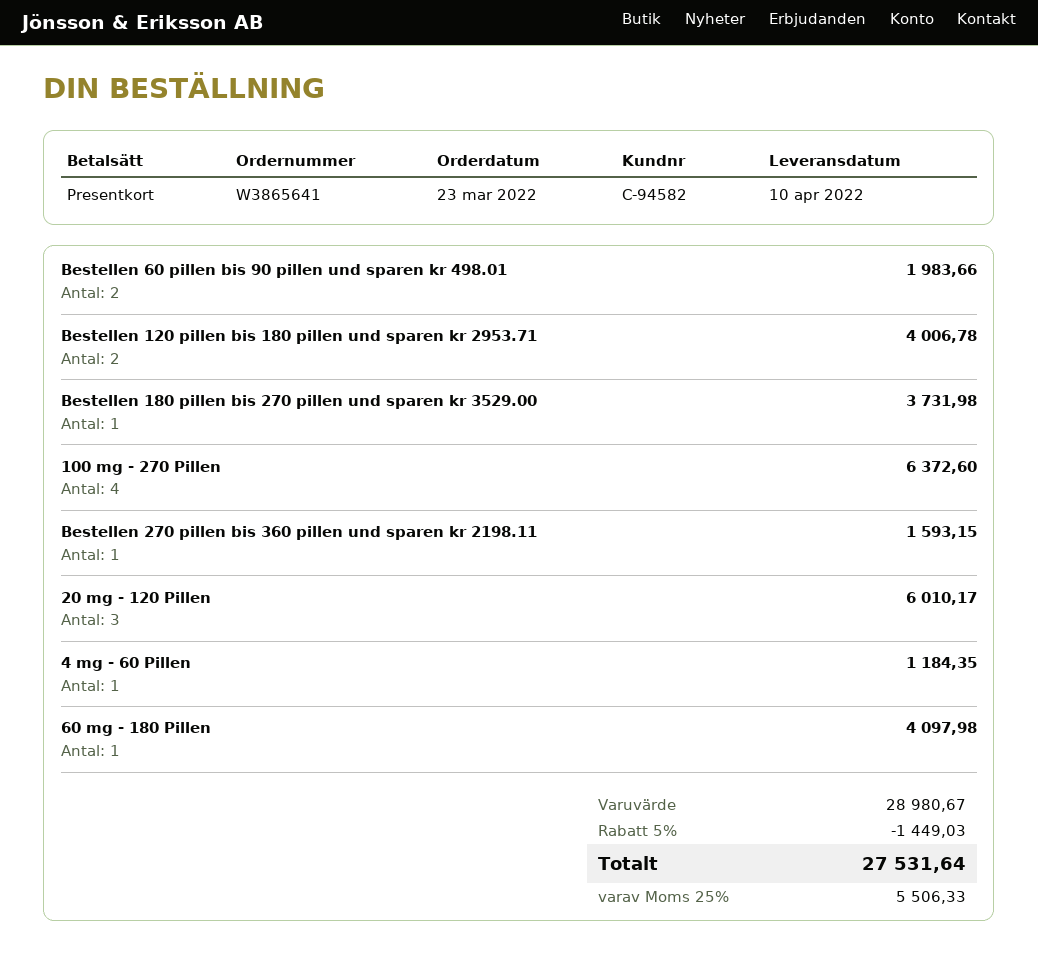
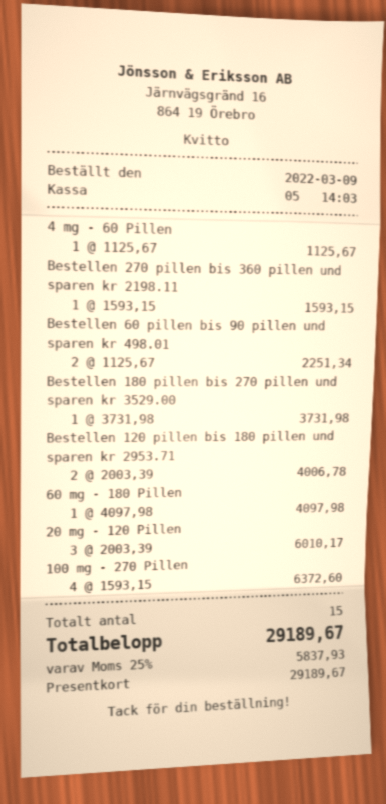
order date: 2022-03-23 -> 2022-03-09
Bestellen 60 pillen bis 90 pillen und sparen kr 498.01: 2 for 1983.66 -> 2 for 2251.34
4 mg - 60 Pillen: 1 for 1184.35 -> 1 for 1125.67
discount: 5% = 1449.03 -> none
tax: 25% = 5506.33 -> 25% = 5837.93
total: 27531.64 -> 29189.67

